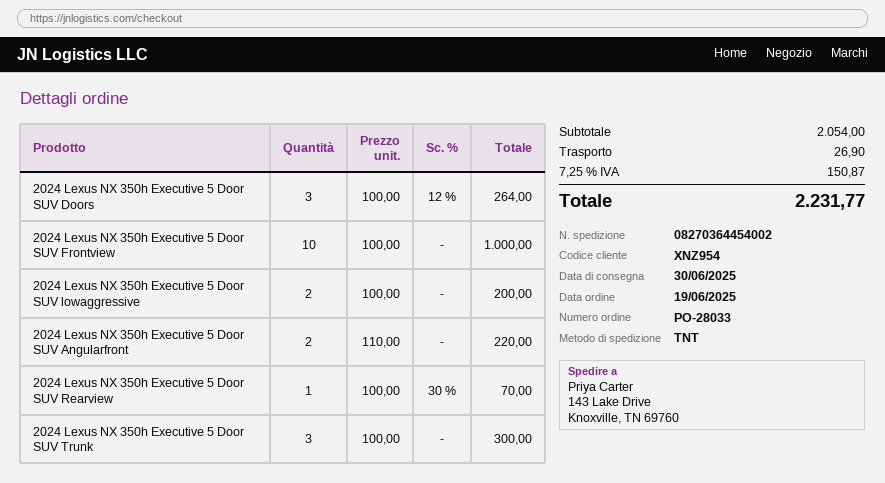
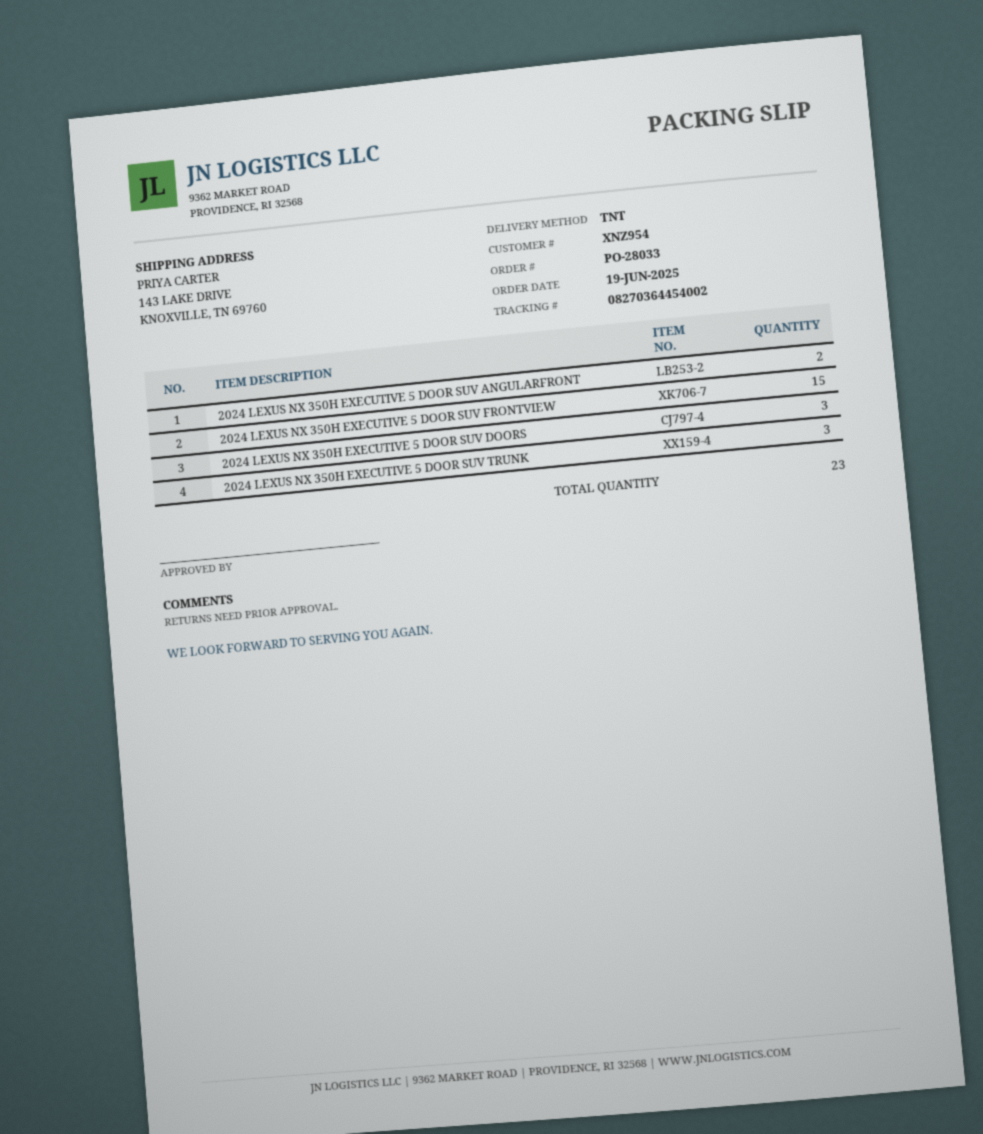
2024 Lexus NX 350h Executive 5 Door SUV Frontview: 10 -> 15
2024 Lexus NX 350h Executive 5 Door SUV lowaggressive: 2 -> none
2024 Lexus NX 350h Executive 5 Door SUV Rearview: 1 -> none

